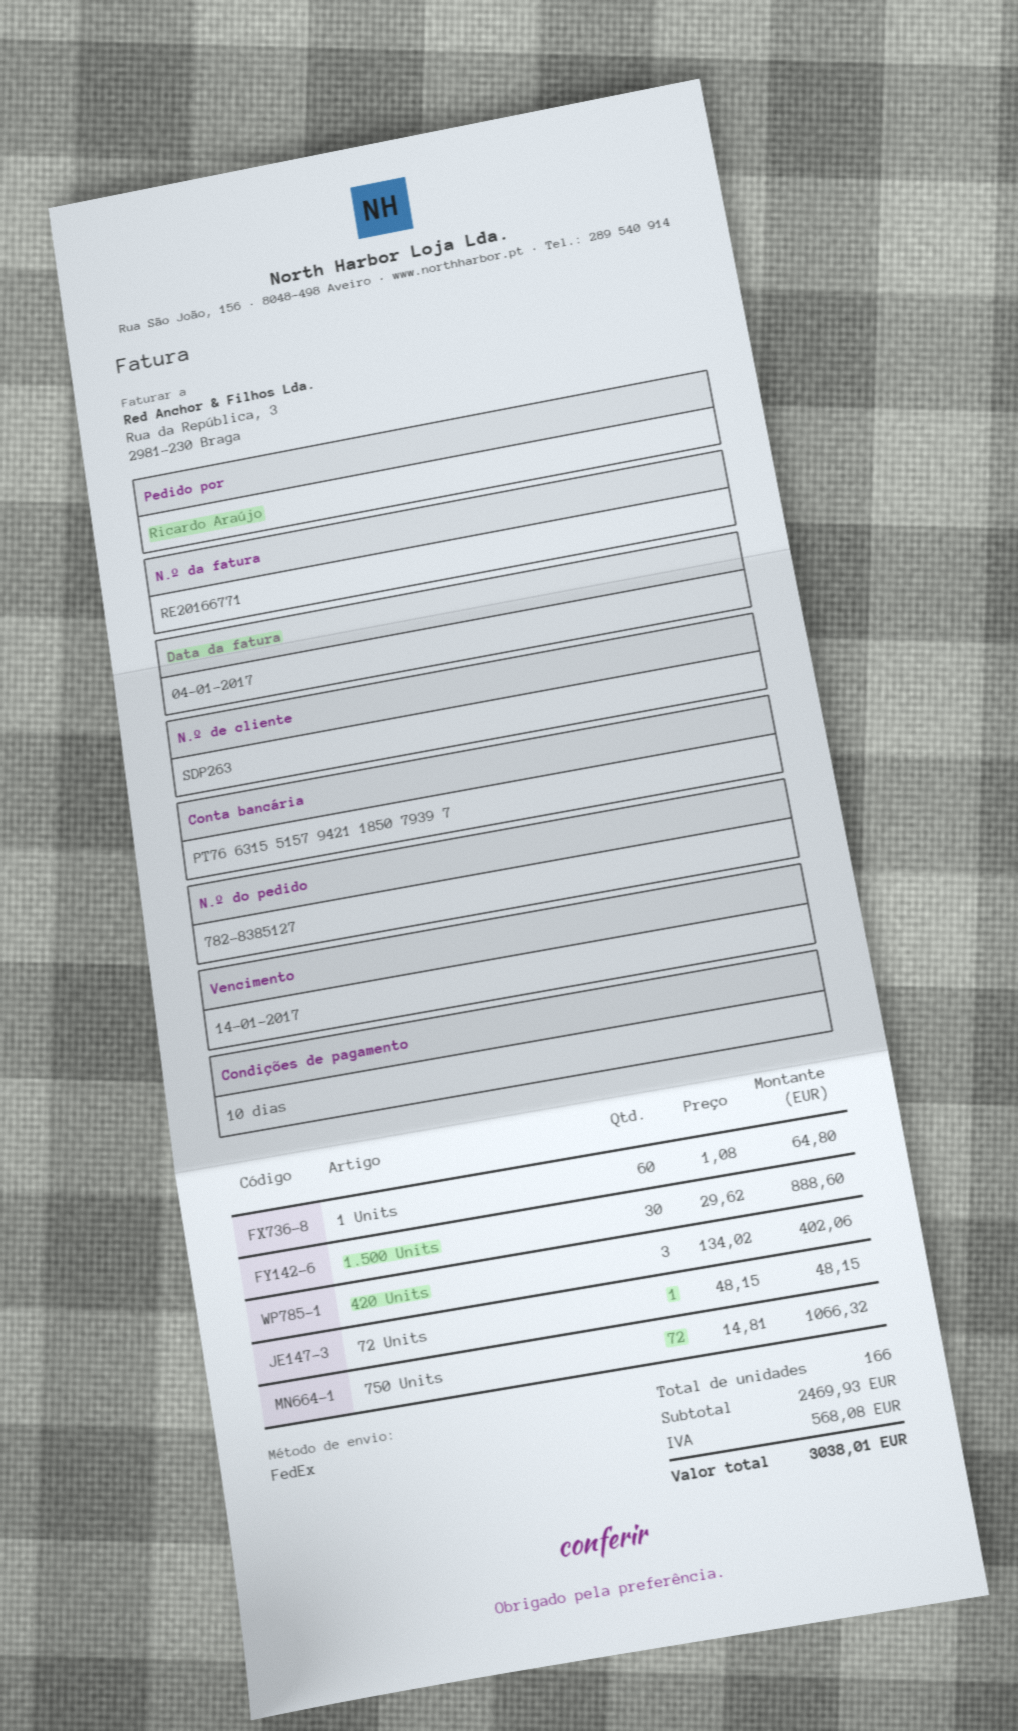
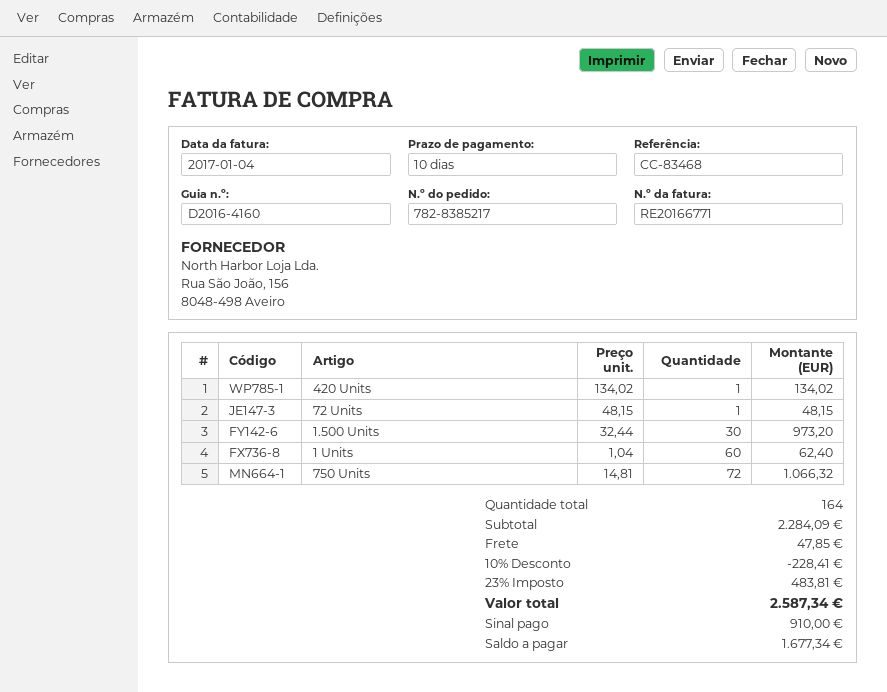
order number: 782-8385127 -> 782-8385217
1 Units: 60 x 1.08 = 64.80 -> 60 x 1.04 = 62.40
1.500 Units: 30 x 29.62 = 888.60 -> 30 x 32.44 = 973.20
420 Units: 3 x 134.02 = 402.06 -> 1 x 134.02 = 134.02
total quantity: 166 -> 164
subtotal: 2469.93 -> 2284.09
discount: none -> 10% = 228.41
shipping: none -> 47.85
tax: 568.08 -> 483.81
total: 3038.01 -> 2587.34

